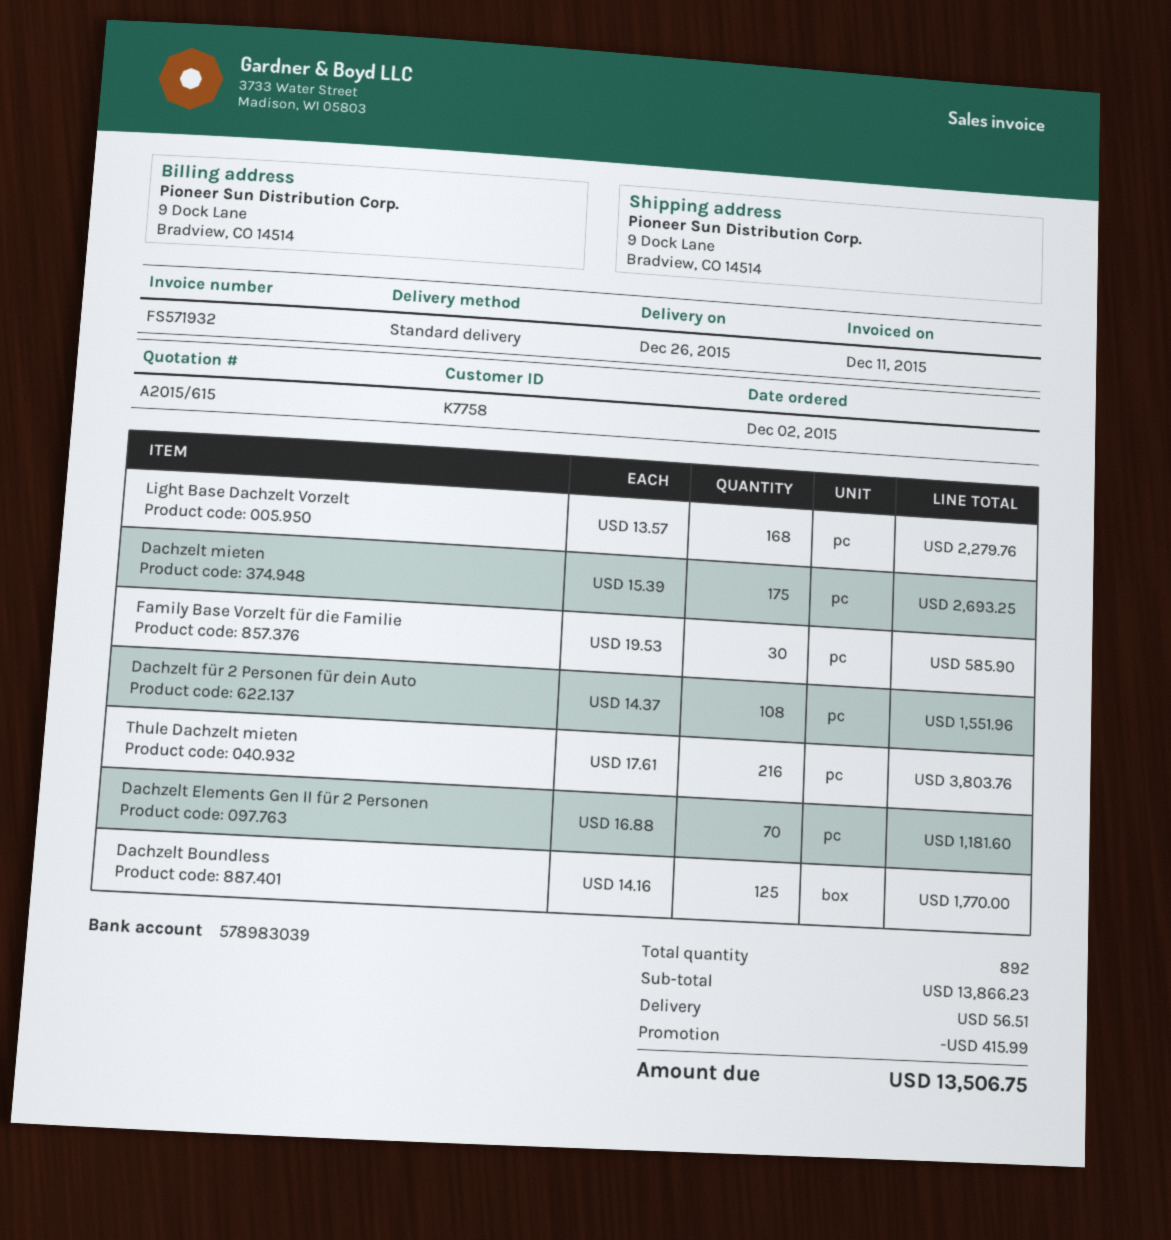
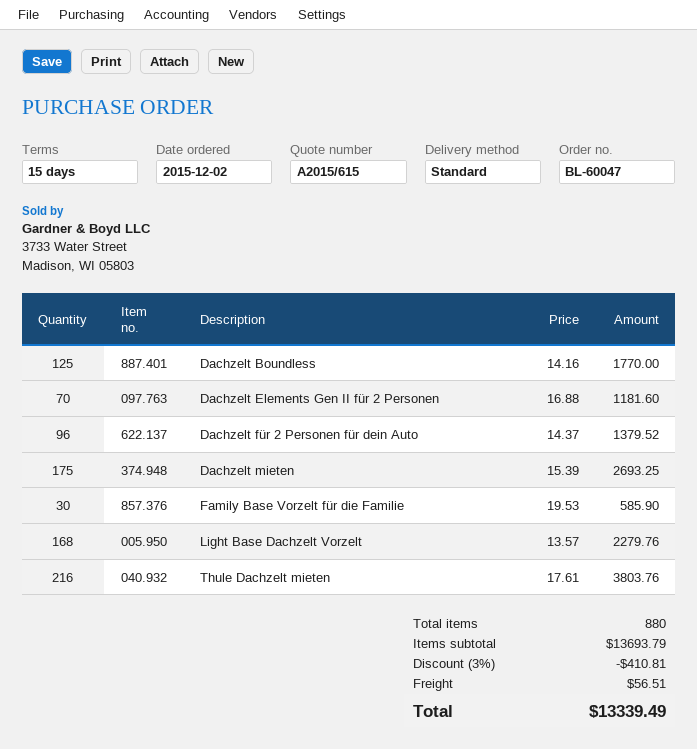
Dachzelt für 2 Personen für dein Auto: 108 x 14.37 = 1551.96 -> 96 x 14.37 = 1379.52
total quantity: 892 -> 880
subtotal: 13866.23 -> 13693.79
discount: 415.99 -> 410.81
total: 13506.75 -> 13339.49

